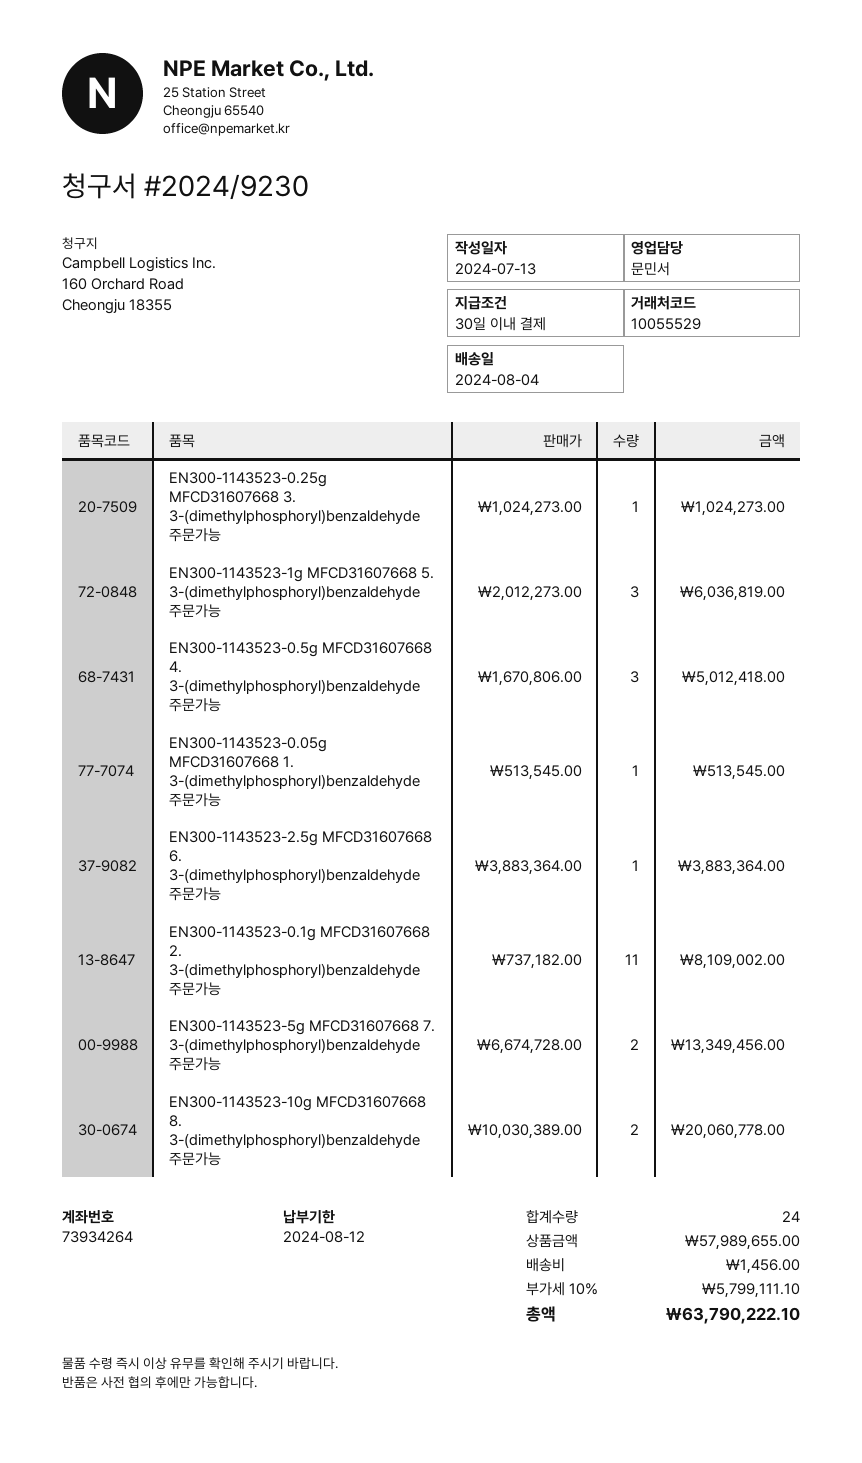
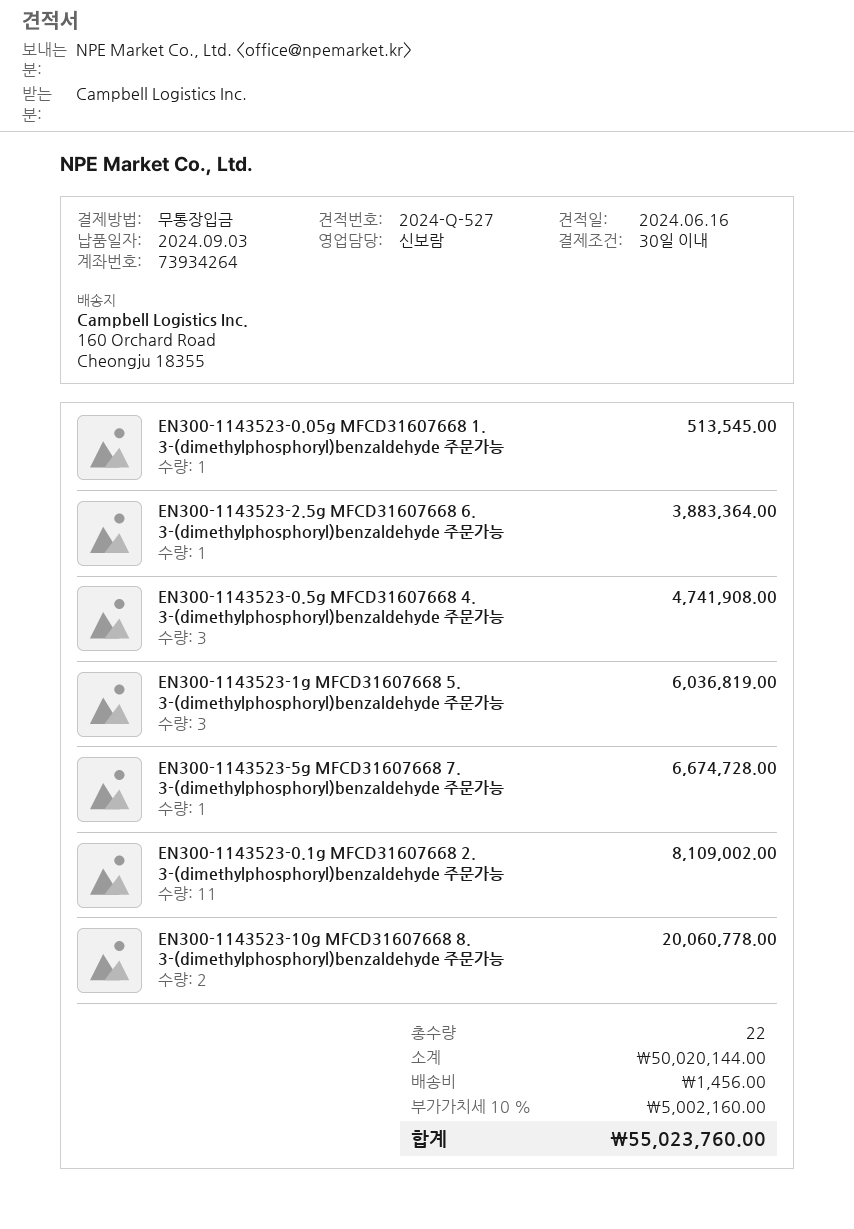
delivery date: 2024-08-04 -> 2024-09-03
sales rep: 문민서 -> 신보람
EN300-1143523-0.25g MFCD31607668 3. 3-(dimethylphosphoryl)benzaldehyde 주문가능: 1 for 1024273.00 -> none
EN300-1143523-0.5g MFCD31607668 4. 3-(dimethylphosphoryl)benzaldehyde 주문가능: 3 for 5012418.00 -> 3 for 4741908.00
EN300-1143523-5g MFCD31607668 7. 3-(dimethylphosphoryl)benzaldehyde 주문가능: 2 for 13349456.00 -> 1 for 6674728.00
total quantity: 24 -> 22
subtotal: 57989655.00 -> 50020144.00
tax: 10% = 5799111.10 -> 10% = 5002160.00
total: 63790222.10 -> 55023760.00

